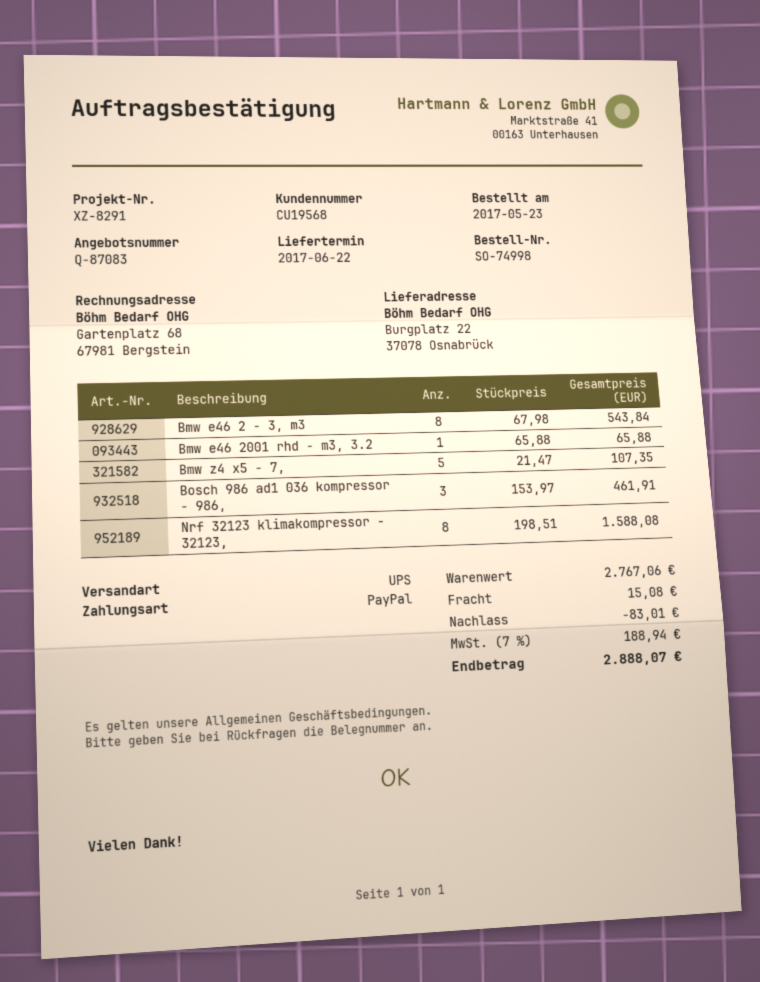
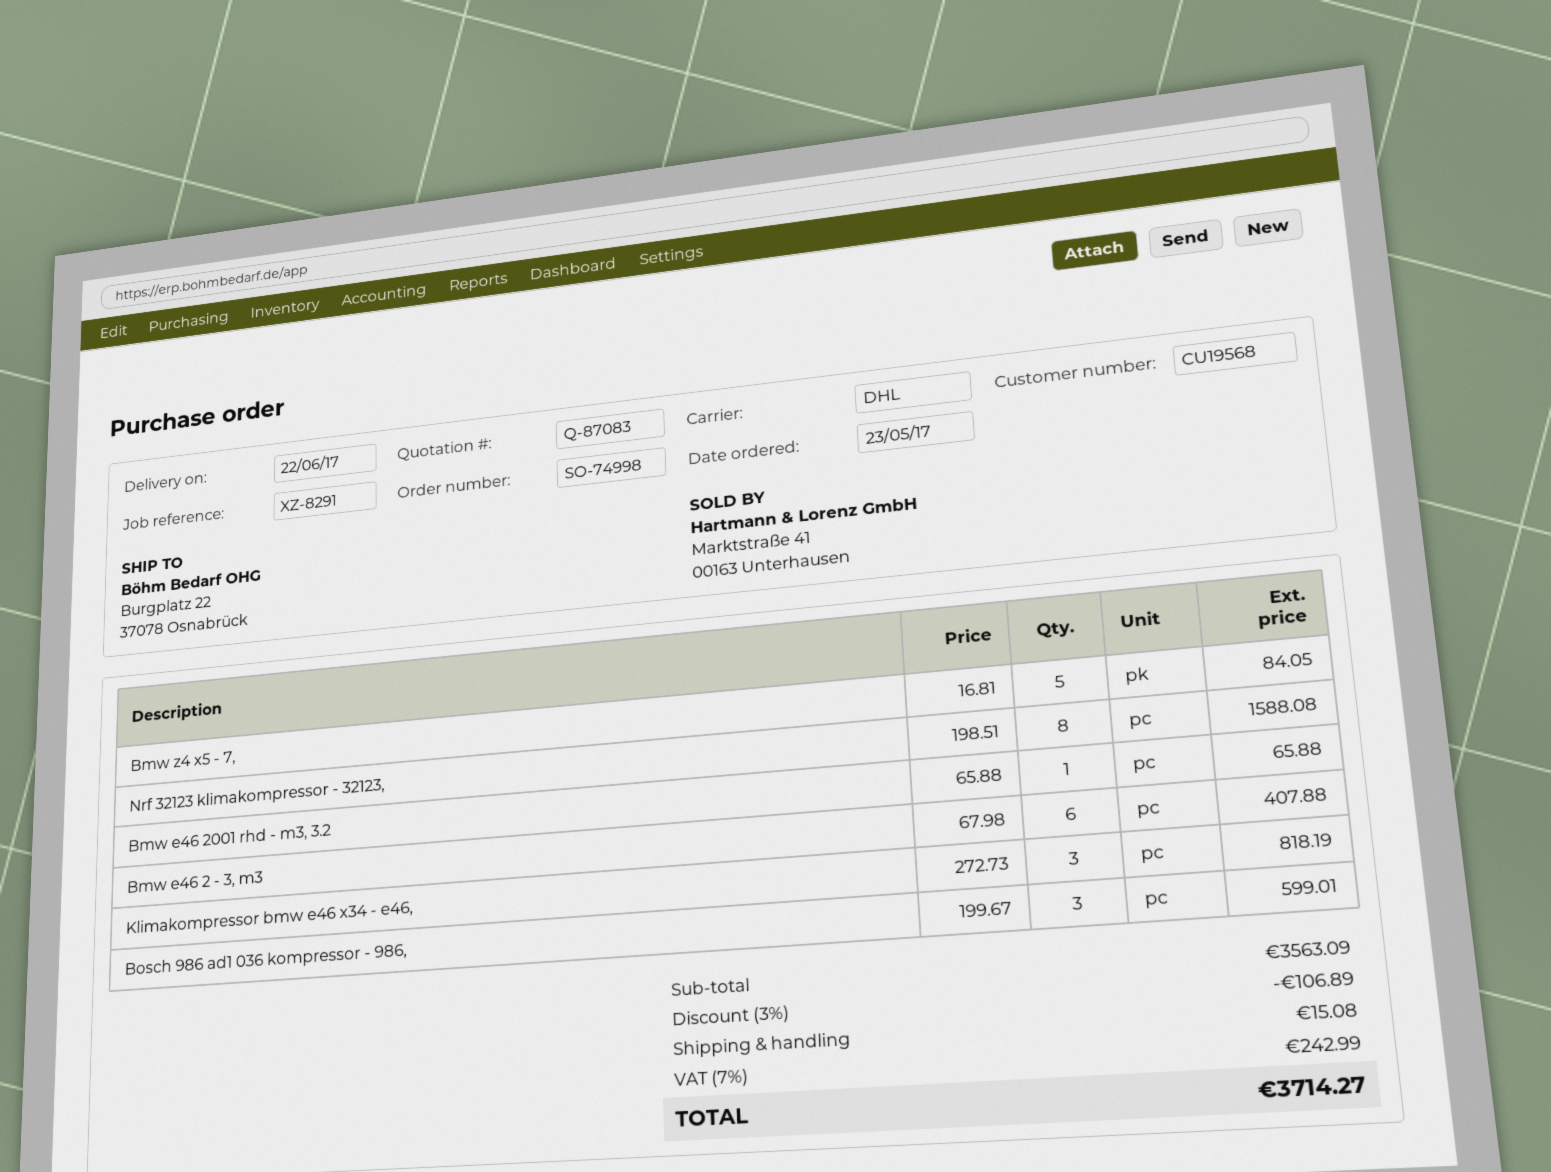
shipping method: UPS -> DHL
Bmw e46 2 - 3, m3: 8 x 67.98 = 543.84 -> 6 x 67.98 = 407.88
Bmw z4 x5 - 7,: 5 x 21.47 = 107.35 -> 5 x 16.81 = 84.05
Bosch 986 ad1 036 kompressor - 986,: 3 x 153.97 = 461.91 -> 3 x 199.67 = 599.01
Klimakompressor bmw e46 x34 - e46,: none -> 3 x 272.73 = 818.19
subtotal: 2767.06 -> 3563.09
discount: 83.01 -> 106.89
tax: 7% = 188.94 -> 7% = 242.99
total: 2888.07 -> 3714.27

